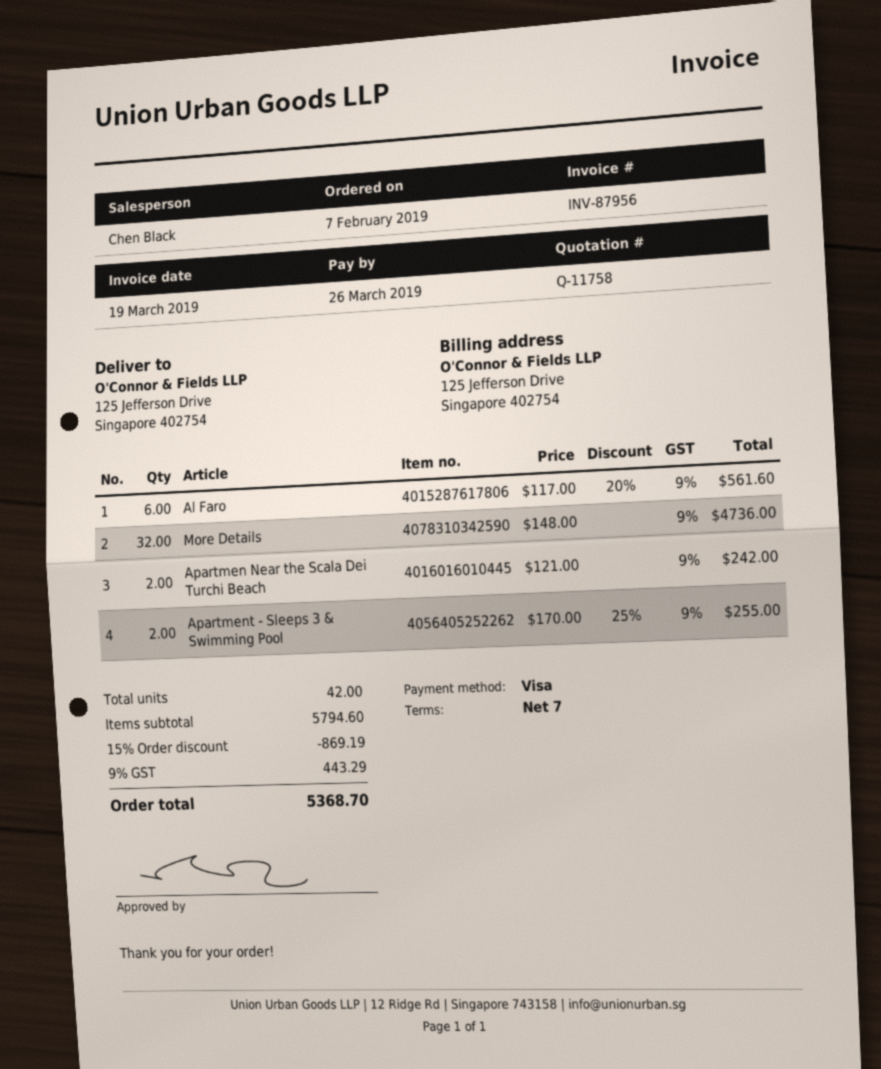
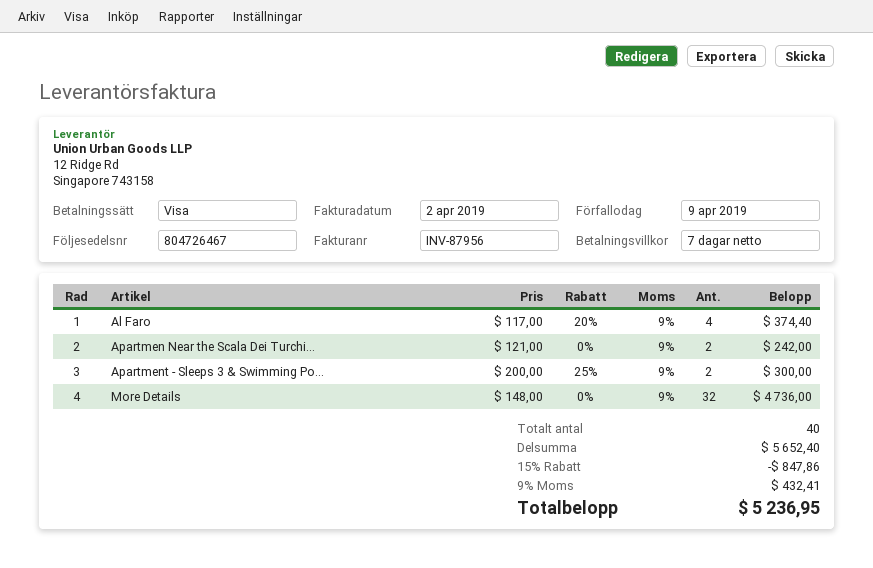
invoice date: 2019-03-19 -> 2019-04-02
due date: 2019-03-26 -> 2019-04-09
Al Faro: 6 x 117.00 - 20% = 561.60 -> 4 x 117.00 - 20% = 374.40
Apartment - Sleeps 3 & Swimming Pool: 2 x 170.00 - 25% = 255.00 -> 2 x 200.00 - 25% = 300.00
total quantity: 42 -> 40
subtotal: 5794.60 -> 5652.40
discount: 15% = 869.19 -> 15% = 847.86
tax: 9% = 443.29 -> 9% = 432.41
total: 5368.70 -> 5236.95

